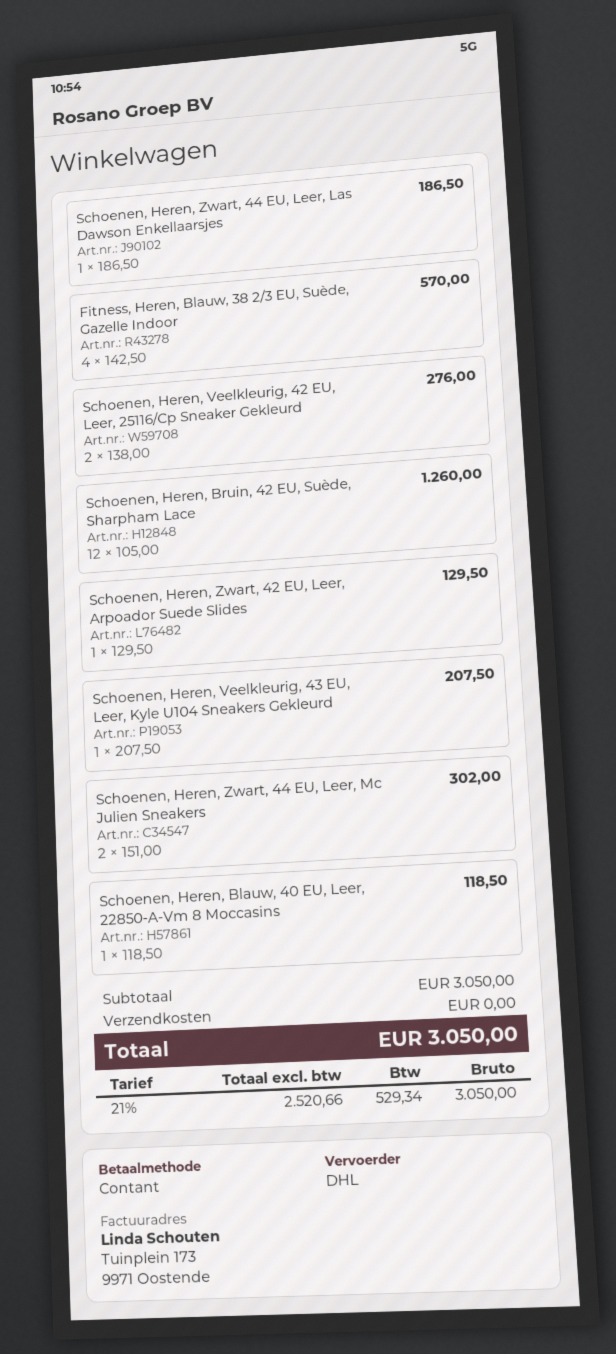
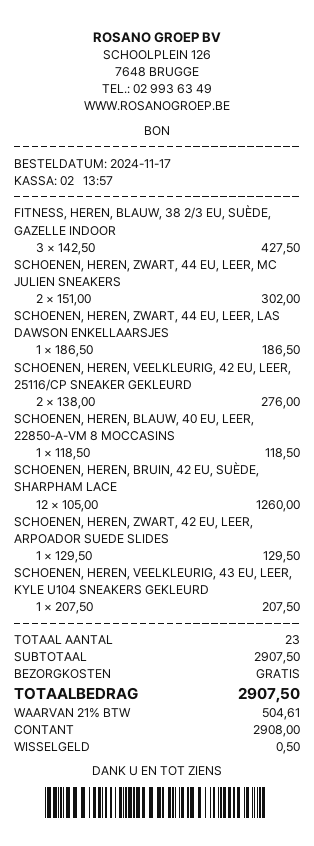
Fitness, Heren, Blauw, 38 2/3 EU, Suède, Gazelle Indoor: 4 x 142.50 = 570.00 -> 3 x 142.50 = 427.50
subtotal: 3050.00 -> 2907.50
tax: 21% = 529.34 -> 21% = 504.61
total: 3050.00 -> 2907.50

